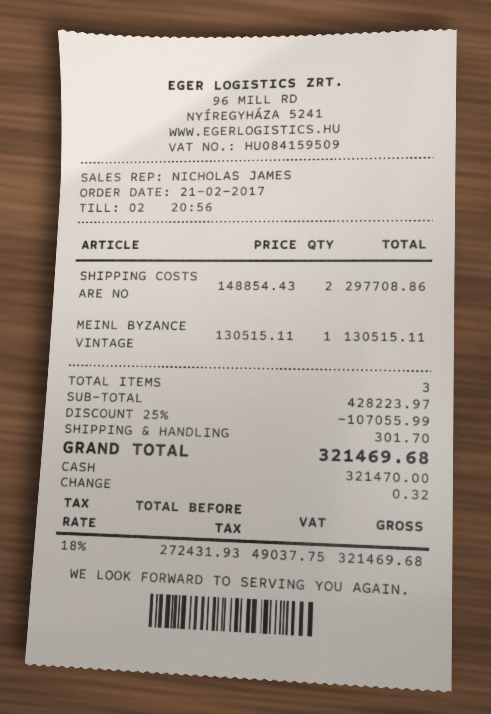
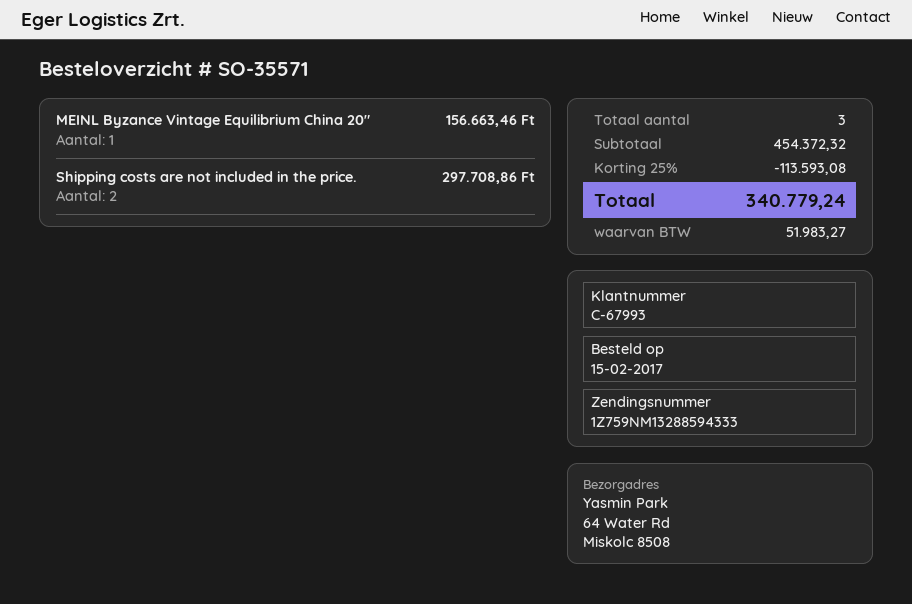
order date: 2017-02-21 -> 2017-02-15
MEINL BYZANCE VINTAGE: 1 for 130515.11 -> 1 for 156663.46
subtotal: 428223.97 -> 454372.32
discount: 25% = 107055.99 -> 25% = 113593.08
shipping: 301.70 -> none
tax: 49037.75 -> 51983.27
total: 321469.68 -> 340779.24

